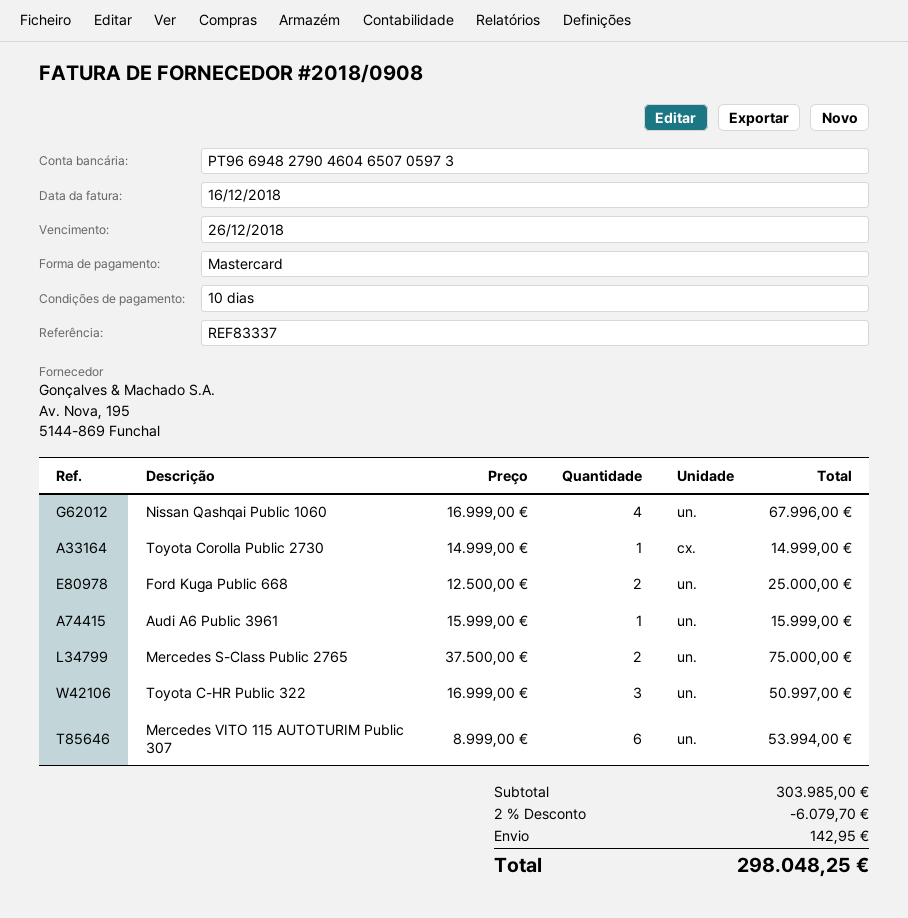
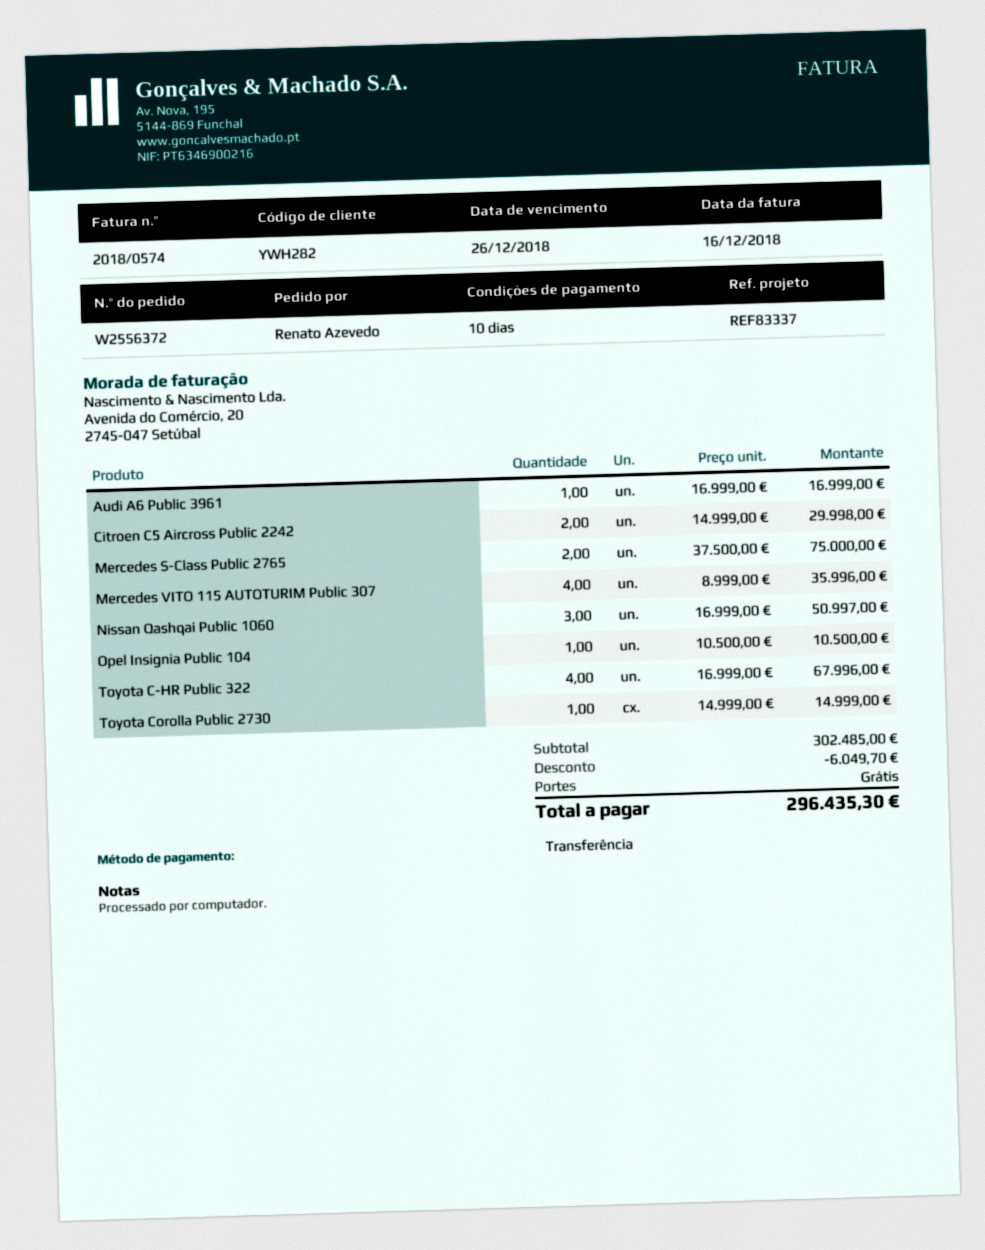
invoice number: 2018/0908 -> 2018/0574
payment method: Mastercard -> bank transfer
Nissan Qashqai Public 1060: 4 x 16999.00 = 67996.00 -> 3 x 16999.00 = 50997.00
Ford Kuga Public 668: 2 x 12500.00 = 25000.00 -> none
Audi A6 Public 3961: 1 x 15999.00 = 15999.00 -> 1 x 16999.00 = 16999.00
Toyota C-HR Public 322: 3 x 16999.00 = 50997.00 -> 4 x 16999.00 = 67996.00
Mercedes VITO 115 AUTOTURIM Public 307: 6 x 8999.00 = 53994.00 -> 4 x 8999.00 = 35996.00
Citroen C5 Aircross Public 2242: none -> 2 x 14999.00 = 29998.00
Opel Insignia Public 104: none -> 1 x 10500.00 = 10500.00
subtotal: 303985.00 -> 302485.00
discount: 6079.70 -> 6049.70
shipping: 142.95 -> 0.00
total: 298048.25 -> 296435.30

